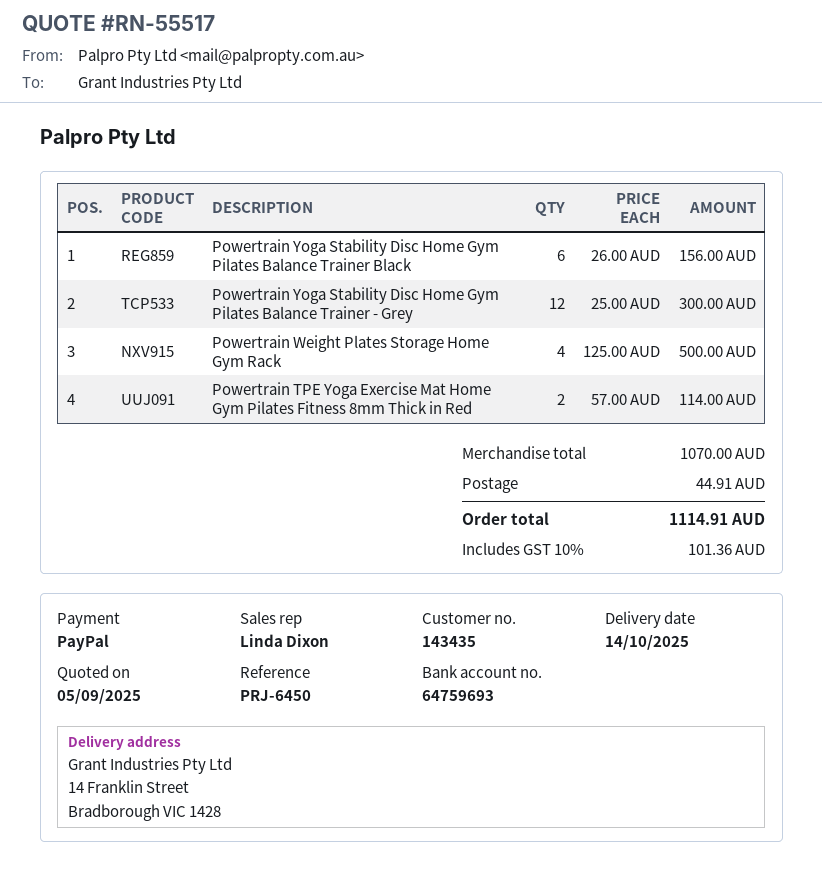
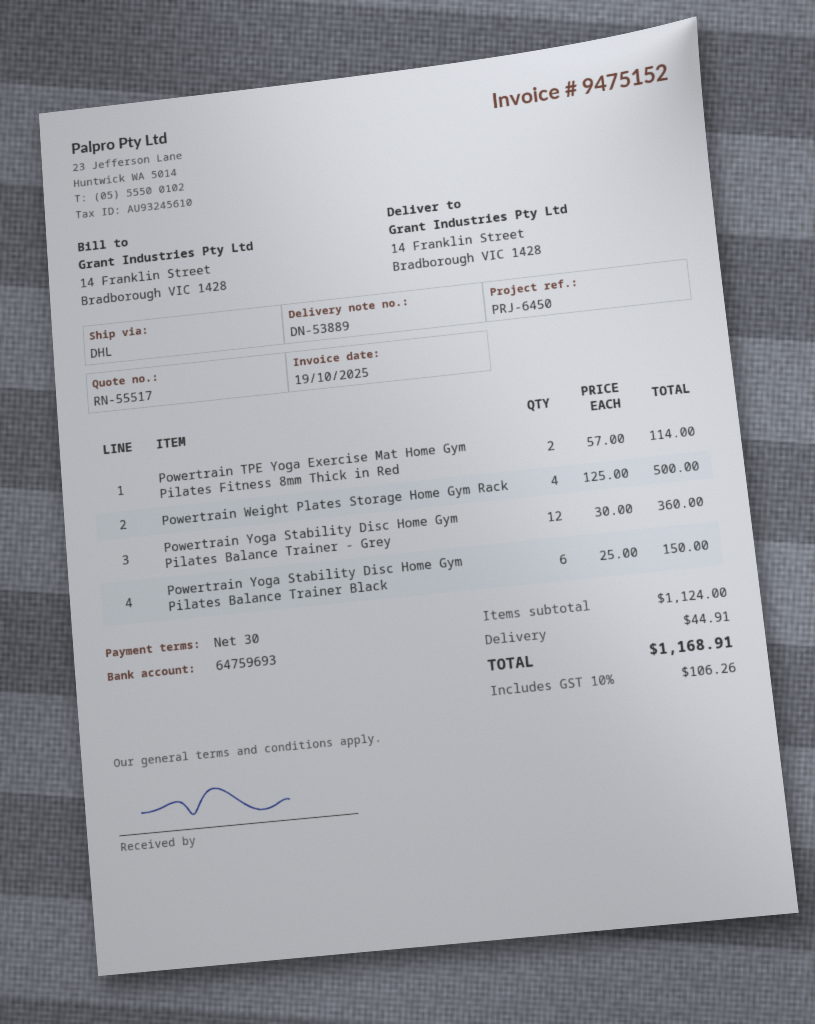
Powertrain Yoga Stability Disc Home Gym Pilates Balance Trainer Black: 6 x 26.00 = 156.00 -> 6 x 25.00 = 150.00
Powertrain Yoga Stability Disc Home Gym Pilates Balance Trainer - Grey: 12 x 25.00 = 300.00 -> 12 x 30.00 = 360.00
subtotal: 1070.00 -> 1124.00
tax: 10% = 101.36 -> 10% = 106.26
total: 1114.91 -> 1168.91

